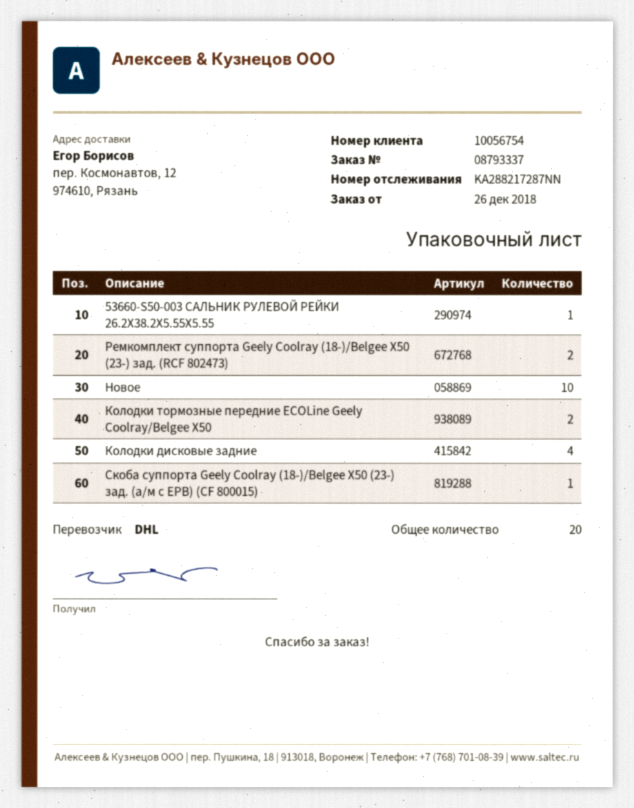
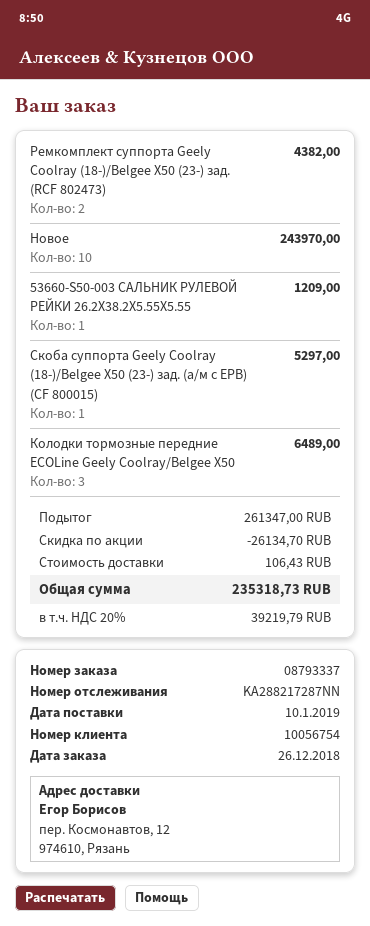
Колодки тормозные передние ECOLine Geely Coolray/Belgee X50: 2 -> 3
Колодки дисковые задние: 4 -> none

